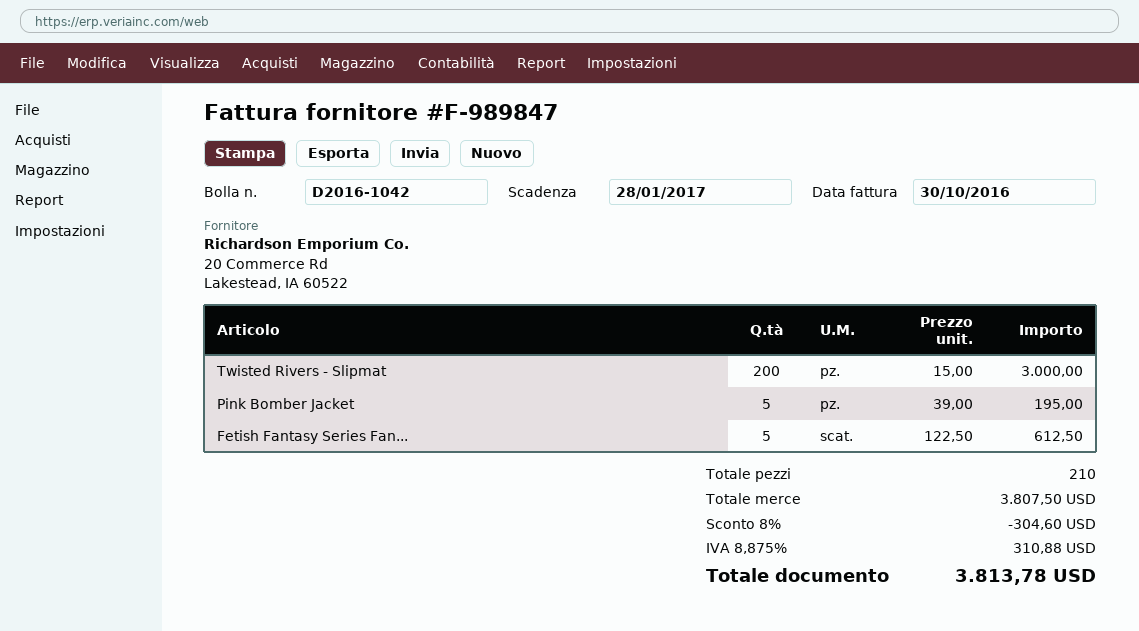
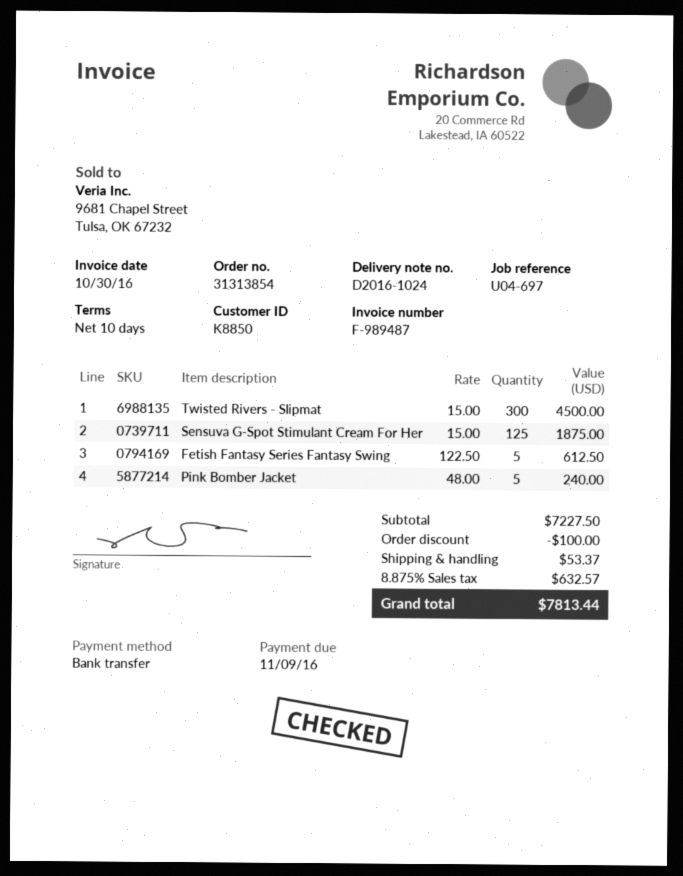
delivery note number: D2016-1042 -> D2016-1024
invoice number: F-989847 -> F-989487
due date: 2017-01-28 -> 2016-11-09
Twisted Rivers - Slipmat: 200 x 15.00 = 3000.00 -> 300 x 15.00 = 4500.00
Pink Bomber Jacket: 5 x 39.00 = 195.00 -> 5 x 48.00 = 240.00
Sensuva G-Spot Stimulant Cream For Her: none -> 125 x 15.00 = 1875.00
subtotal: 3807.50 -> 7227.50
discount: 304.60 -> 100.00
shipping: none -> 53.37
tax: 8.875% = 310.88 -> 8.875% = 632.57
total: 3813.78 -> 7813.44

